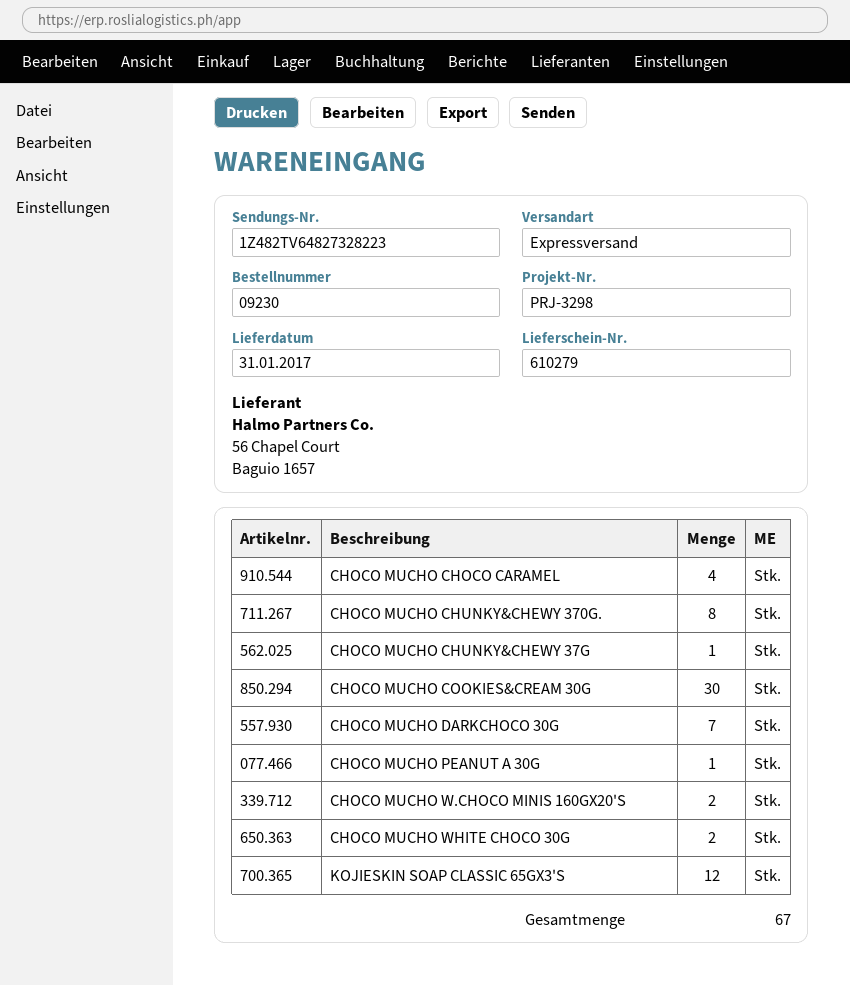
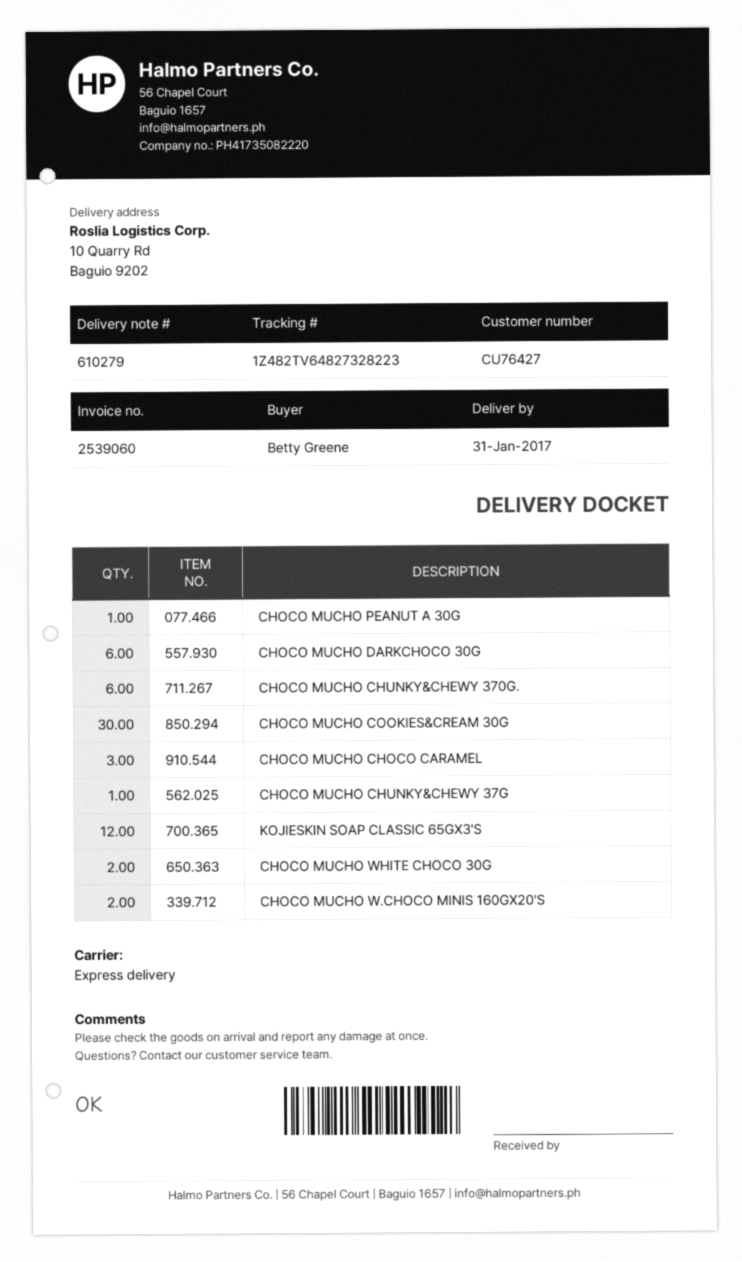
CHOCO MUCHO CHOCO CARAMEL: 4 -> 3
CHOCO MUCHO CHUNKY&CHEWY 370G.: 8 -> 6
CHOCO MUCHO DARKCHOCO 30G: 7 -> 6

